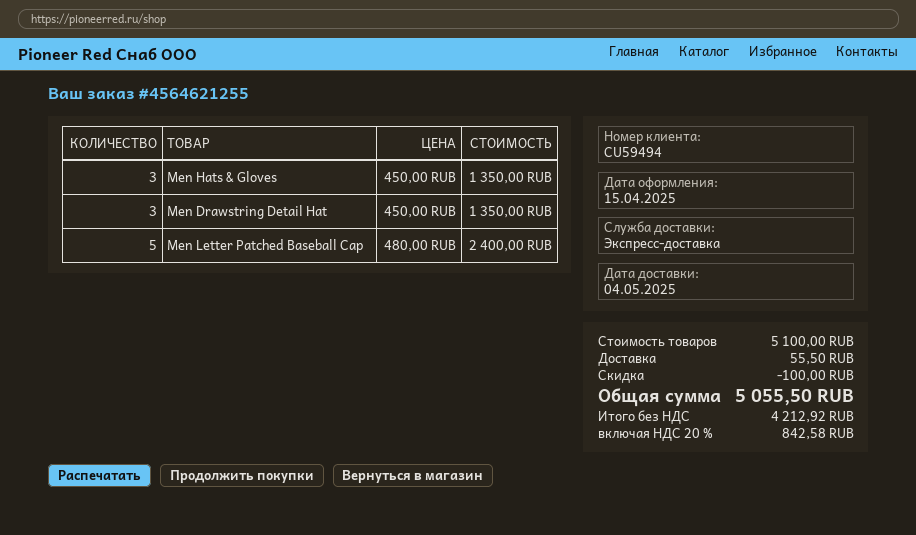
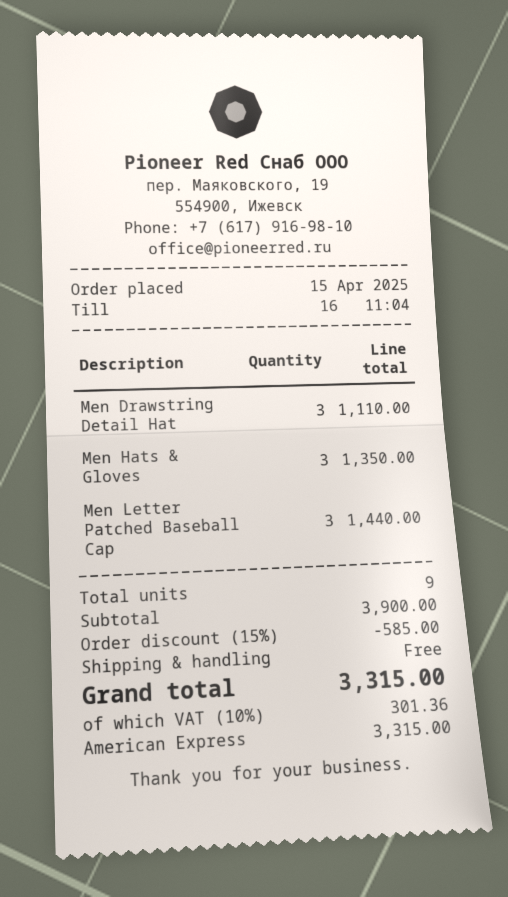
Men Drawstring Detail Hat: 3 for 1350.00 -> 3 for 1110.00
Men Letter Patched Baseball Cap: 5 for 2400.00 -> 3 for 1440.00
subtotal: 5100.00 -> 3900.00
discount: 100.00 -> 585.00
shipping: 55.50 -> 0.00
tax: 20% = 842.58 -> 10% = 301.36
total: 5055.50 -> 3315.00

